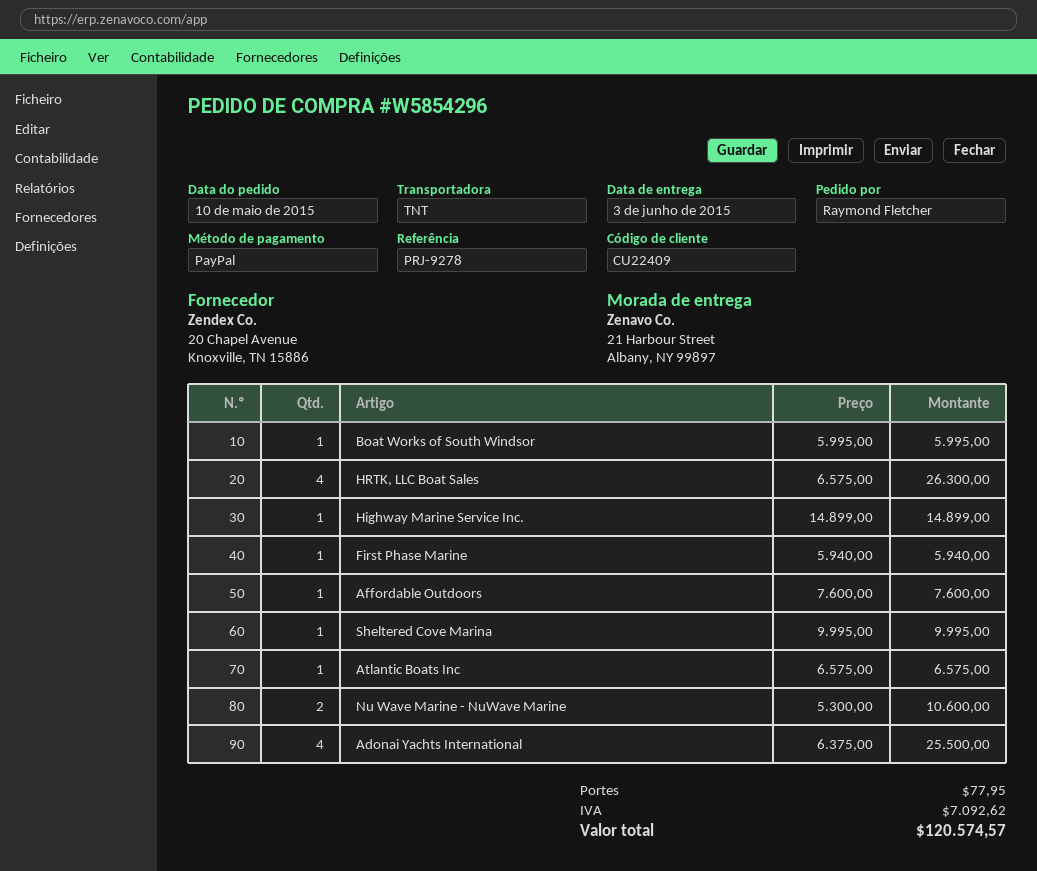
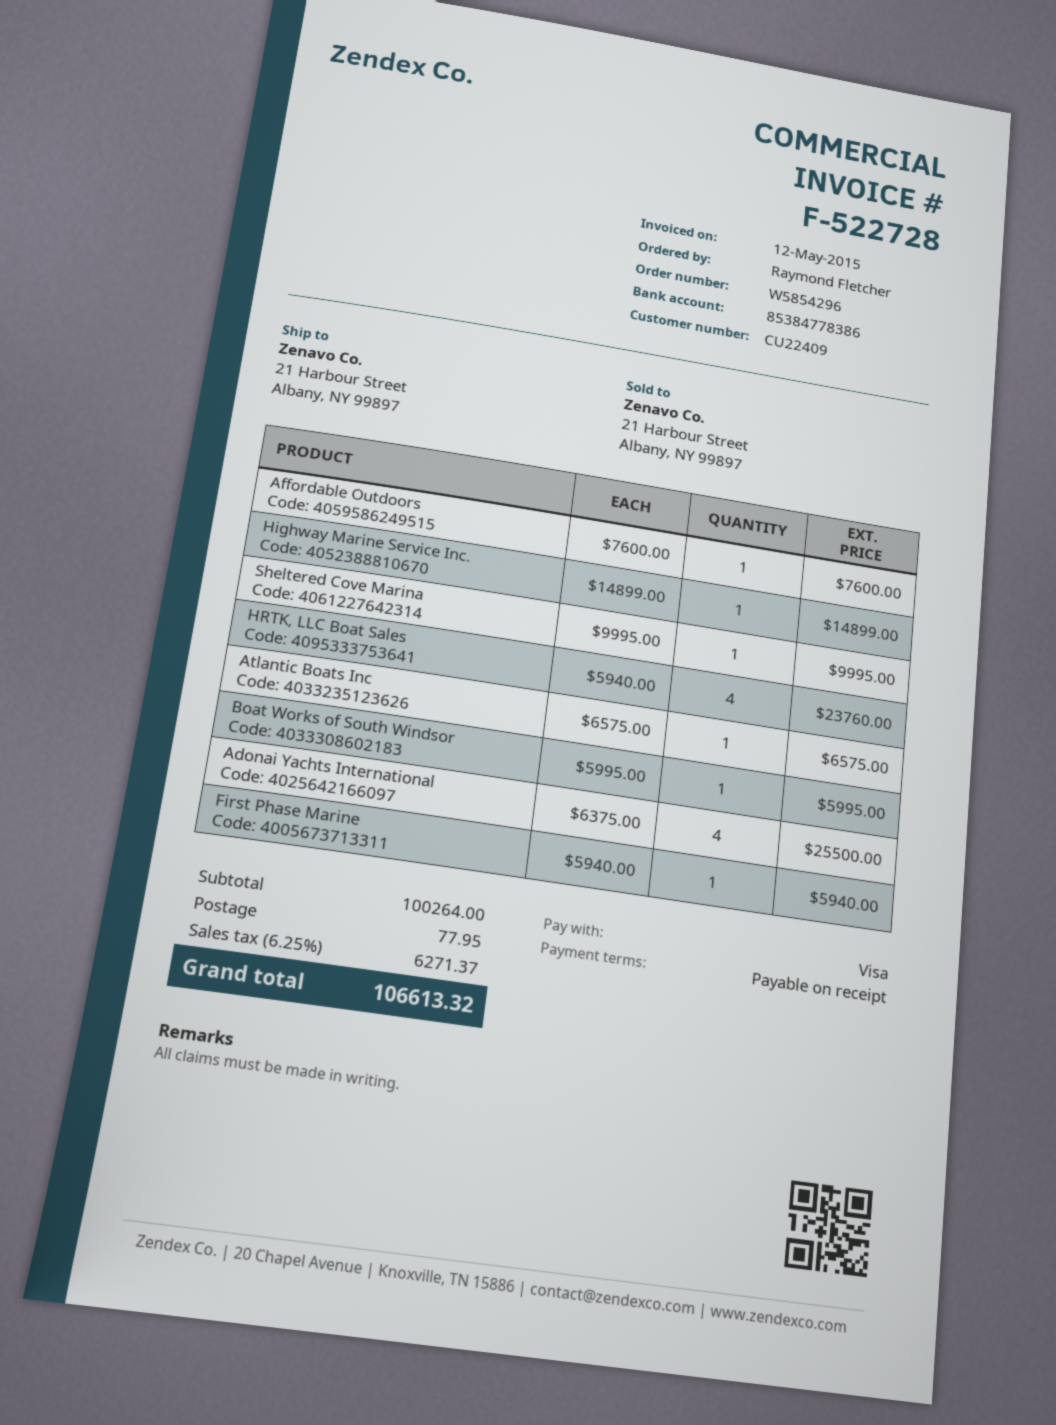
payment method: PayPal -> Visa
HRTK, LLC Boat Sales: 4 x 6575.00 = 26300.00 -> 4 x 5940.00 = 23760.00
Nu Wave Marine - NuWave Marine: 2 x 5300.00 = 10600.00 -> none
tax: 7092.62 -> 6271.37
total: 120574.57 -> 106613.32

